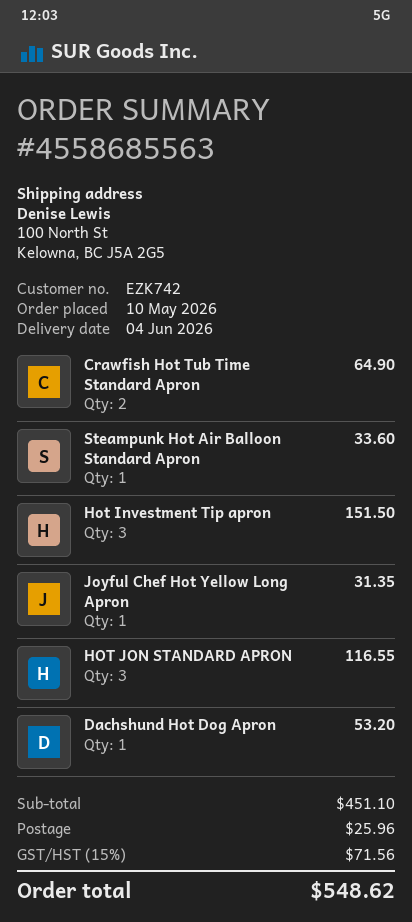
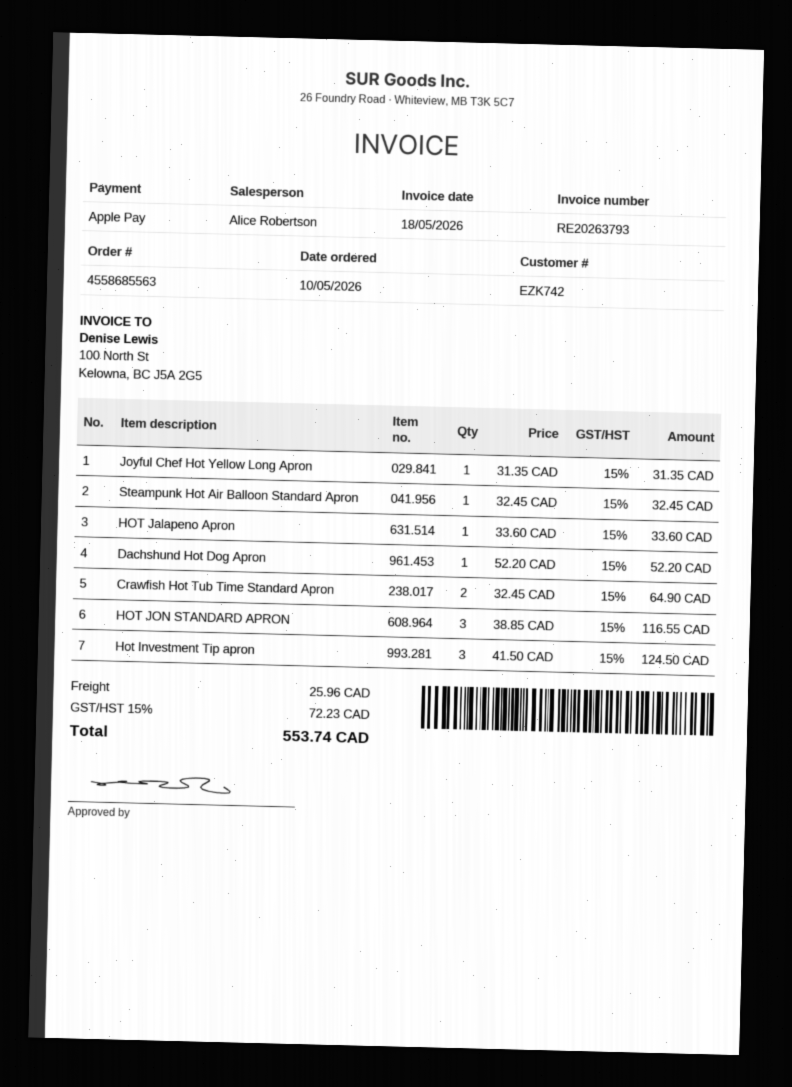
Steampunk Hot Air Balloon Standard Apron: 1 for 33.60 -> 1 for 32.45
Hot Investment Tip apron: 3 for 151.50 -> 3 for 124.50
Dachshund Hot Dog Apron: 1 for 53.20 -> 1 for 52.20
HOT Jalapeno Apron: none -> 1 for 33.60
tax: 15% = 71.56 -> 15% = 72.23
total: 548.62 -> 553.74

